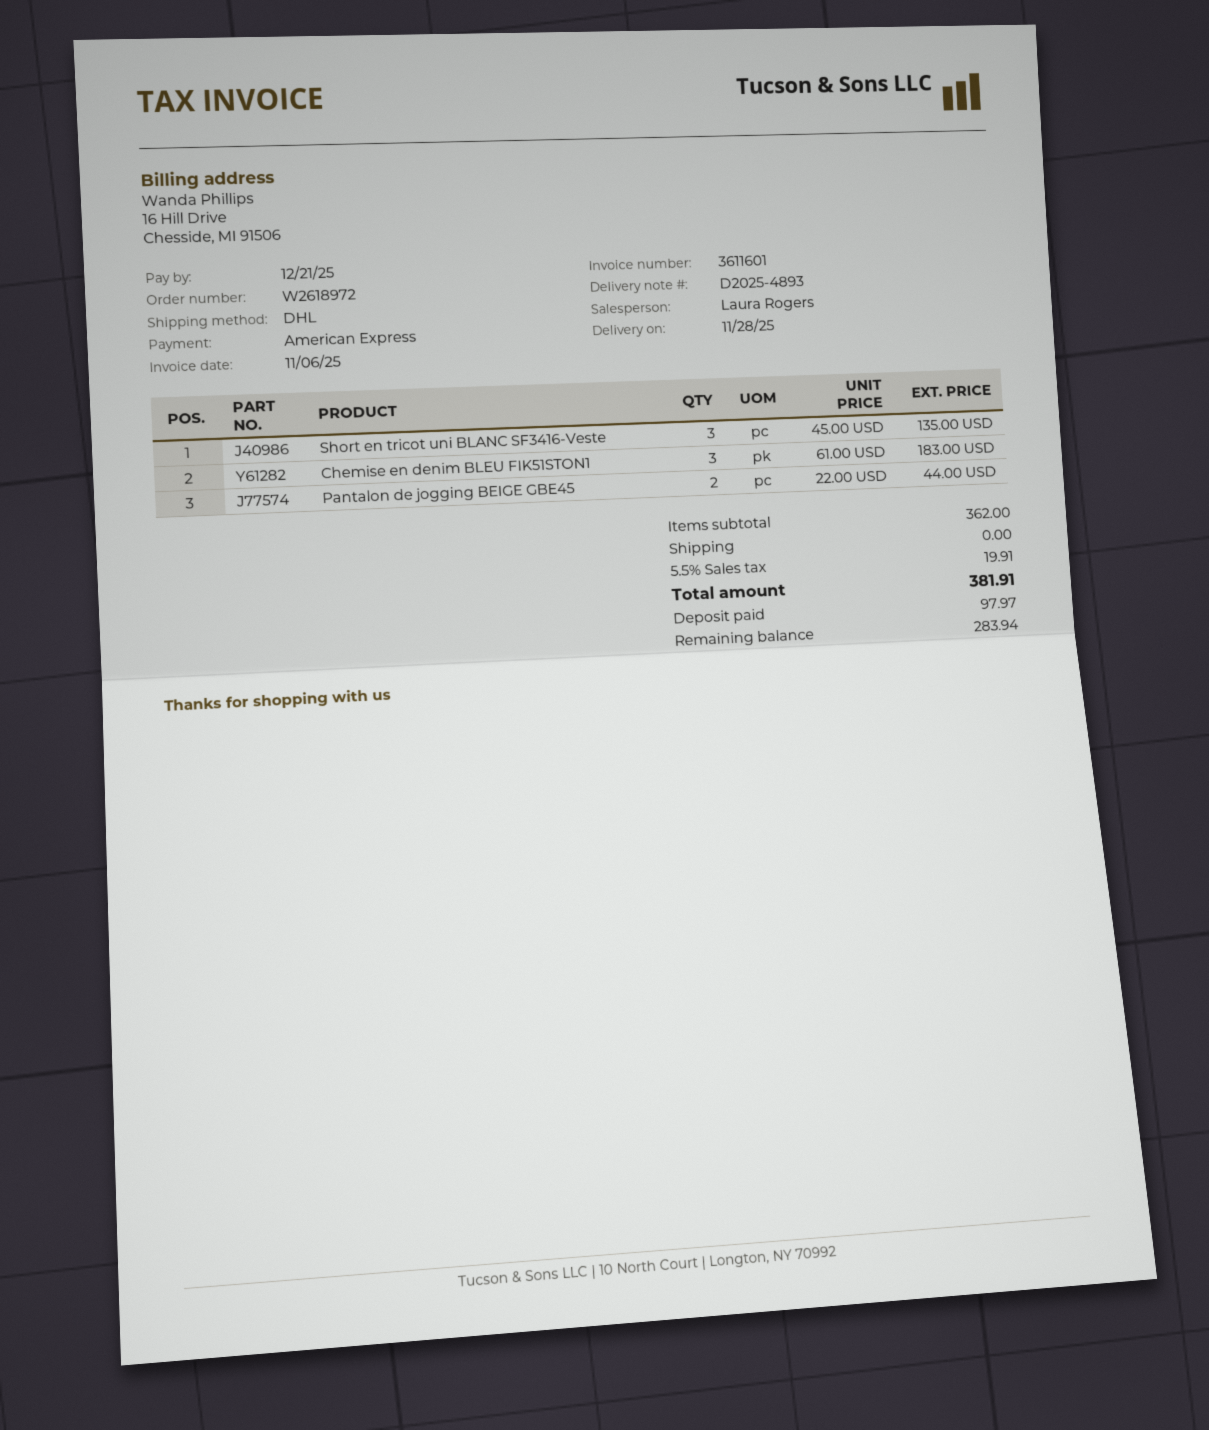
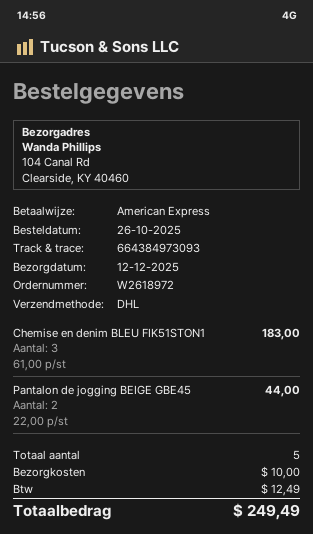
delivery date: 2025-11-28 -> 2025-12-12
Short en tricot uni BLANC SF3416-Veste: 3 x 45.00 = 135.00 -> none
shipping: 0.00 -> 10.00
tax: 19.91 -> 12.49
total: 381.91 -> 249.49

